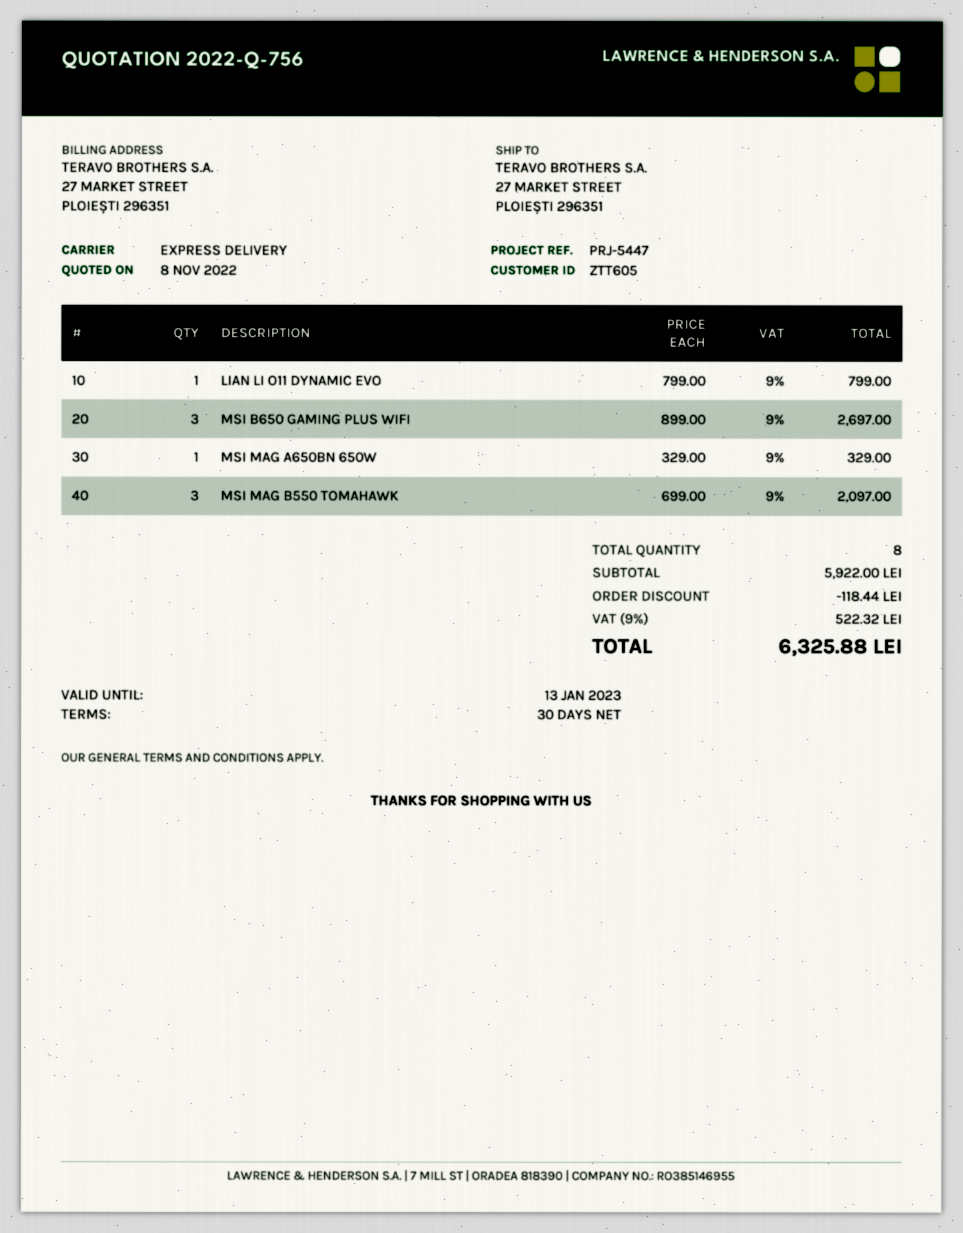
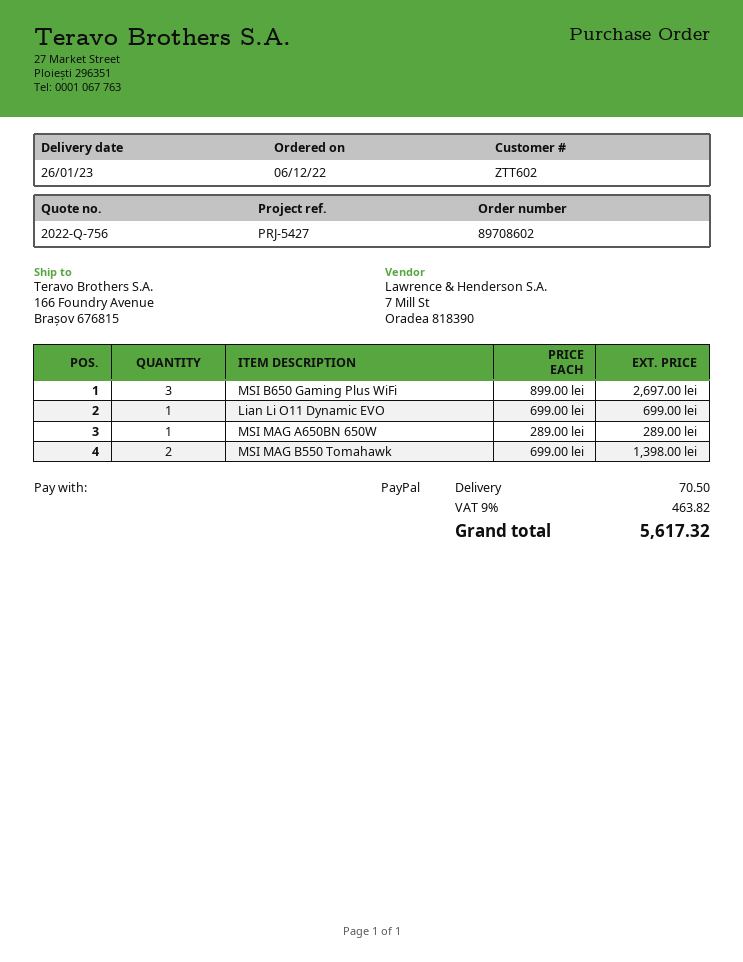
customer number: ZTT605 -> ZTT602
reference: PRJ-5447 -> PRJ-5427
ship to: 27 MARKET STREET, PLOIEȘTI 296351 -> 166 Foundry Avenue, Brașov 676815
LIAN LI O11 DYNAMIC EVO: 1 x 799.00 = 799.00 -> 1 x 699.00 = 699.00
MSI MAG A650BN 650W: 1 x 329.00 = 329.00 -> 1 x 289.00 = 289.00
MSI MAG B550 TOMAHAWK: 3 x 699.00 = 2097.00 -> 2 x 699.00 = 1398.00
discount: 118.44 -> none
shipping: none -> 70.50
tax: 9% = 522.32 -> 9% = 463.82
total: 6325.88 -> 5617.32

